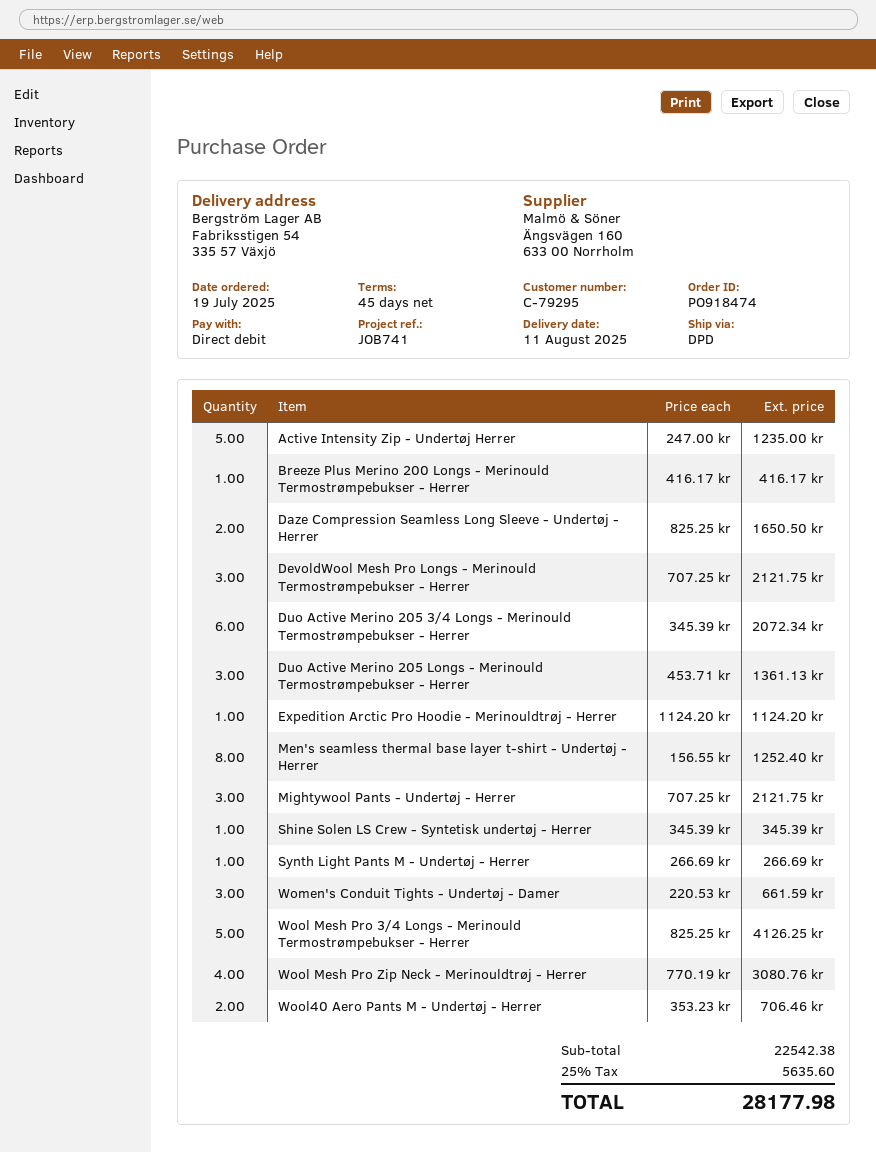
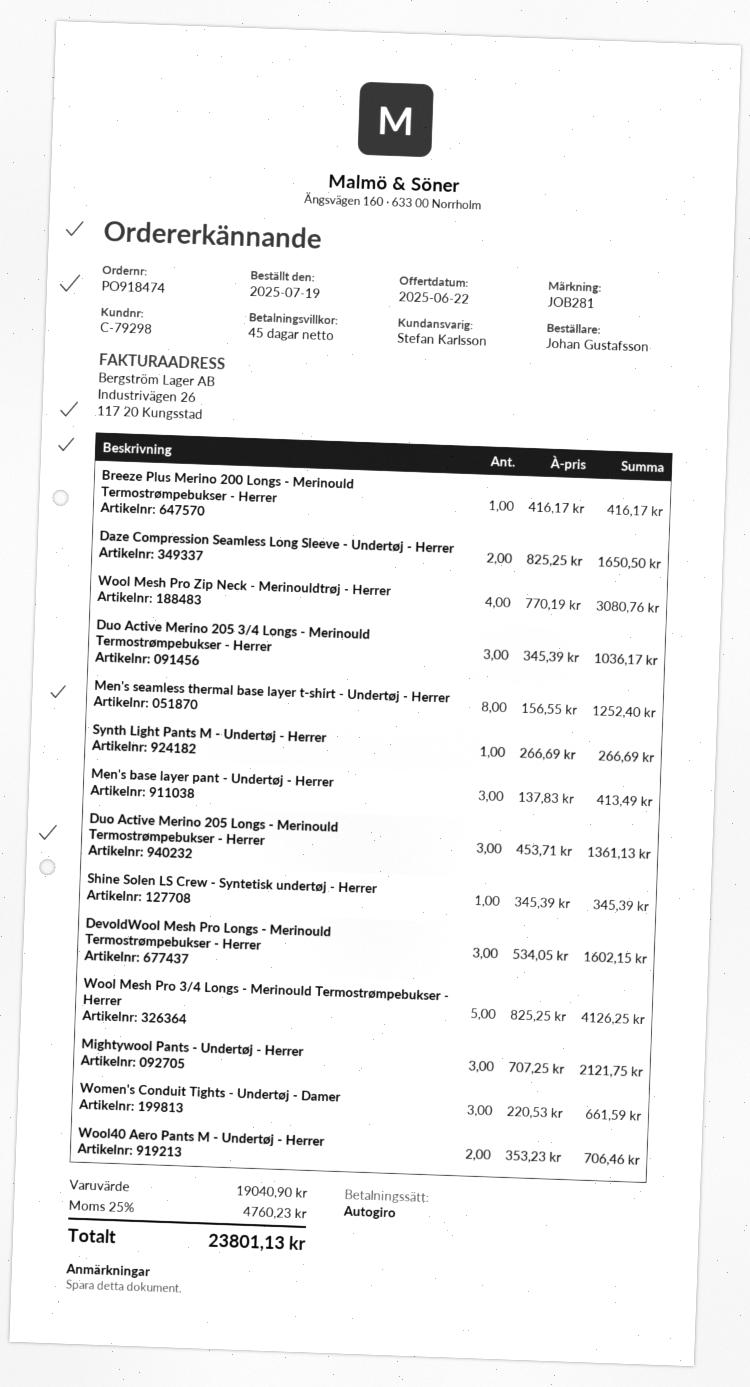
customer number: C-79295 -> C-79298
reference: JOB741 -> JOB281
Active Intensity Zip - Undertøj Herrer: 5 x 247.00 = 1235.00 -> none
DevoldWool Mesh Pro Longs - Merinould Termostrømpebukser - Herrer: 3 x 707.25 = 2121.75 -> 3 x 534.05 = 1602.15
Duo Active Merino 205 3/4 Longs - Merinould Termostrømpebukser - Herrer: 6 x 345.39 = 2072.34 -> 3 x 345.39 = 1036.17
Expedition Arctic Pro Hoodie - Merinouldtrøj - Herrer: 1 x 1124.20 = 1124.20 -> none
Men's base layer pant - Undertøj - Herrer: none -> 3 x 137.83 = 413.49
subtotal: 22542.38 -> 19040.90
tax: 25% = 5635.60 -> 25% = 4760.23
total: 28177.98 -> 23801.13

